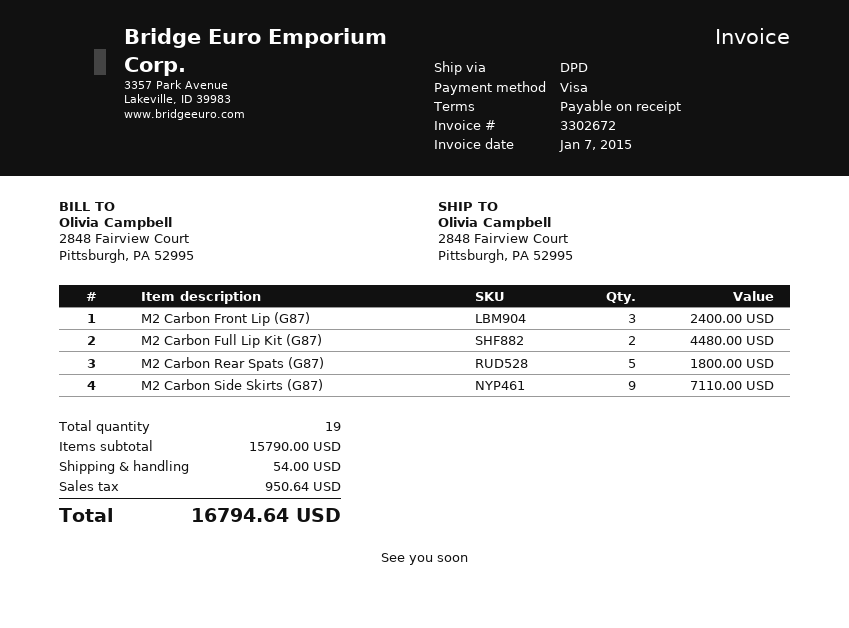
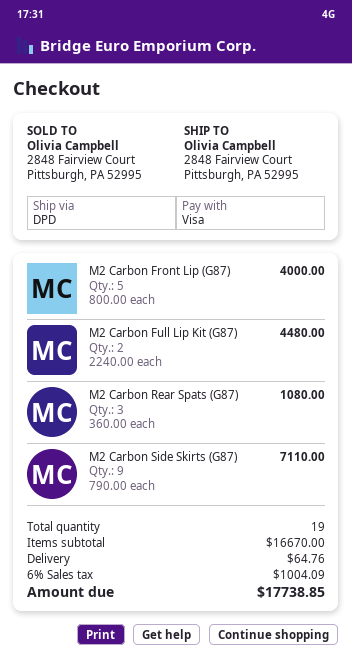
M2 Carbon Front Lip (G87): 3 for 2400.00 -> 5 for 4000.00
M2 Carbon Rear Spats (G87): 5 for 1800.00 -> 3 for 1080.00
subtotal: 15790.00 -> 16670.00
shipping: 54.00 -> 64.76
tax: 950.64 -> 1004.09
total: 16794.64 -> 17738.85

